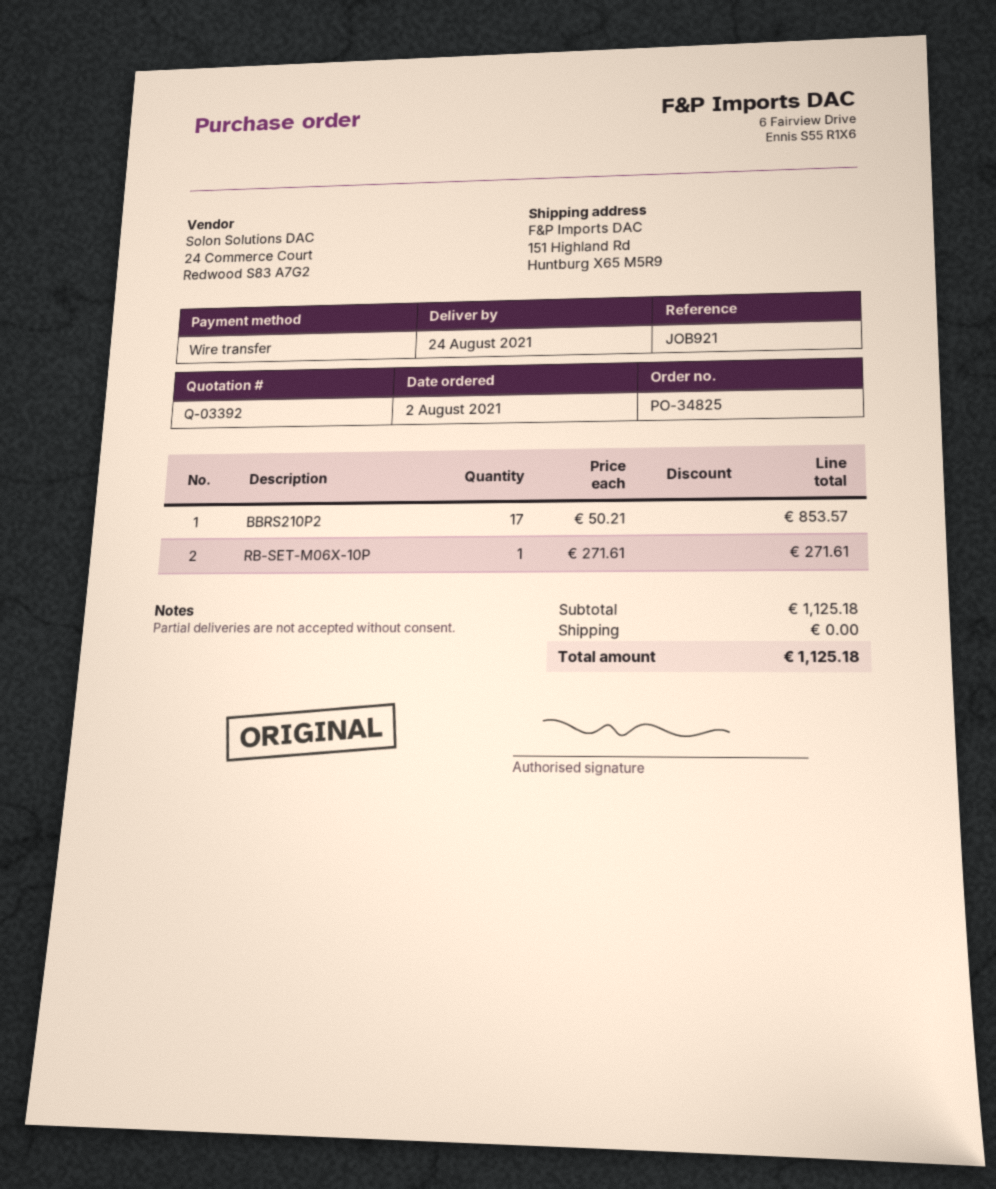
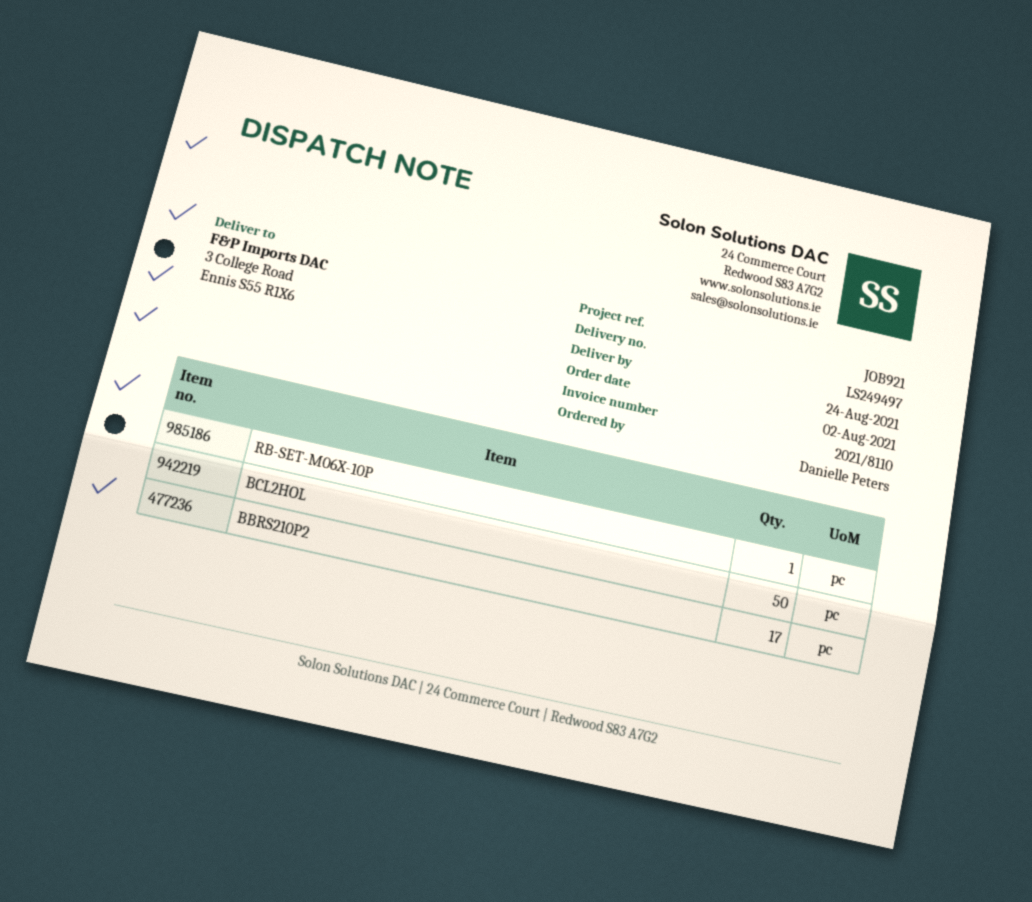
ship to: 151 Highland Rd, Huntburg X65 M5R9 -> 3 College Road, Ennis S55 R1X6
BCL2HOL: none -> 50

